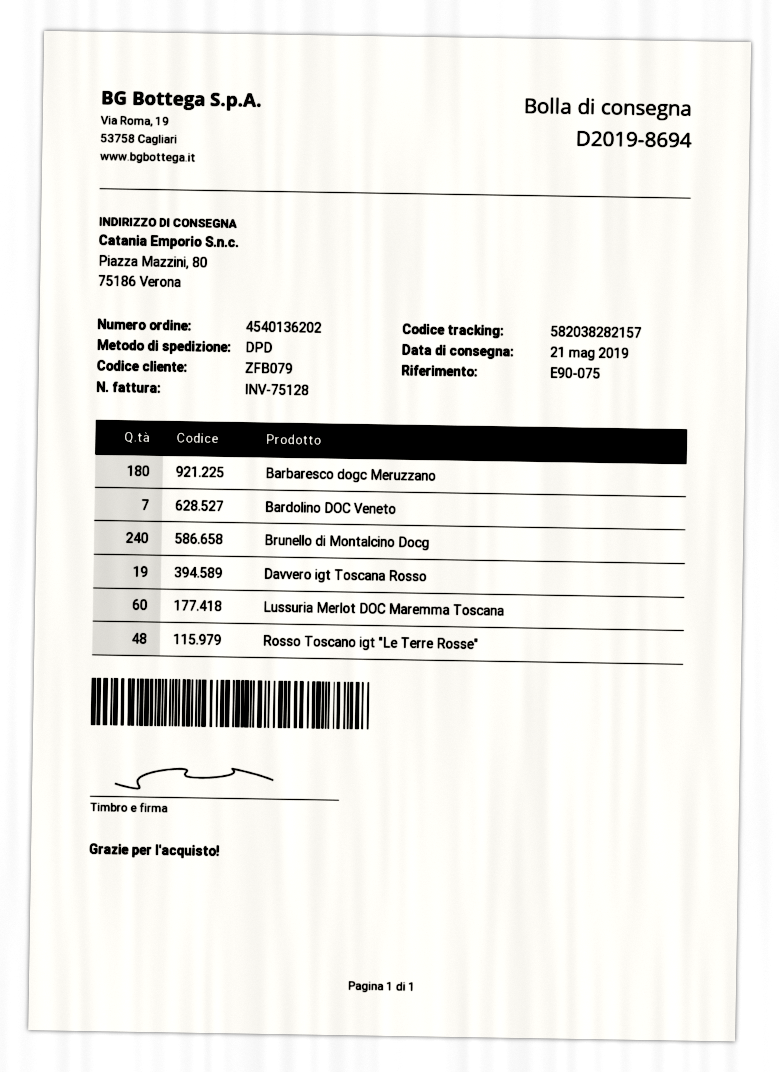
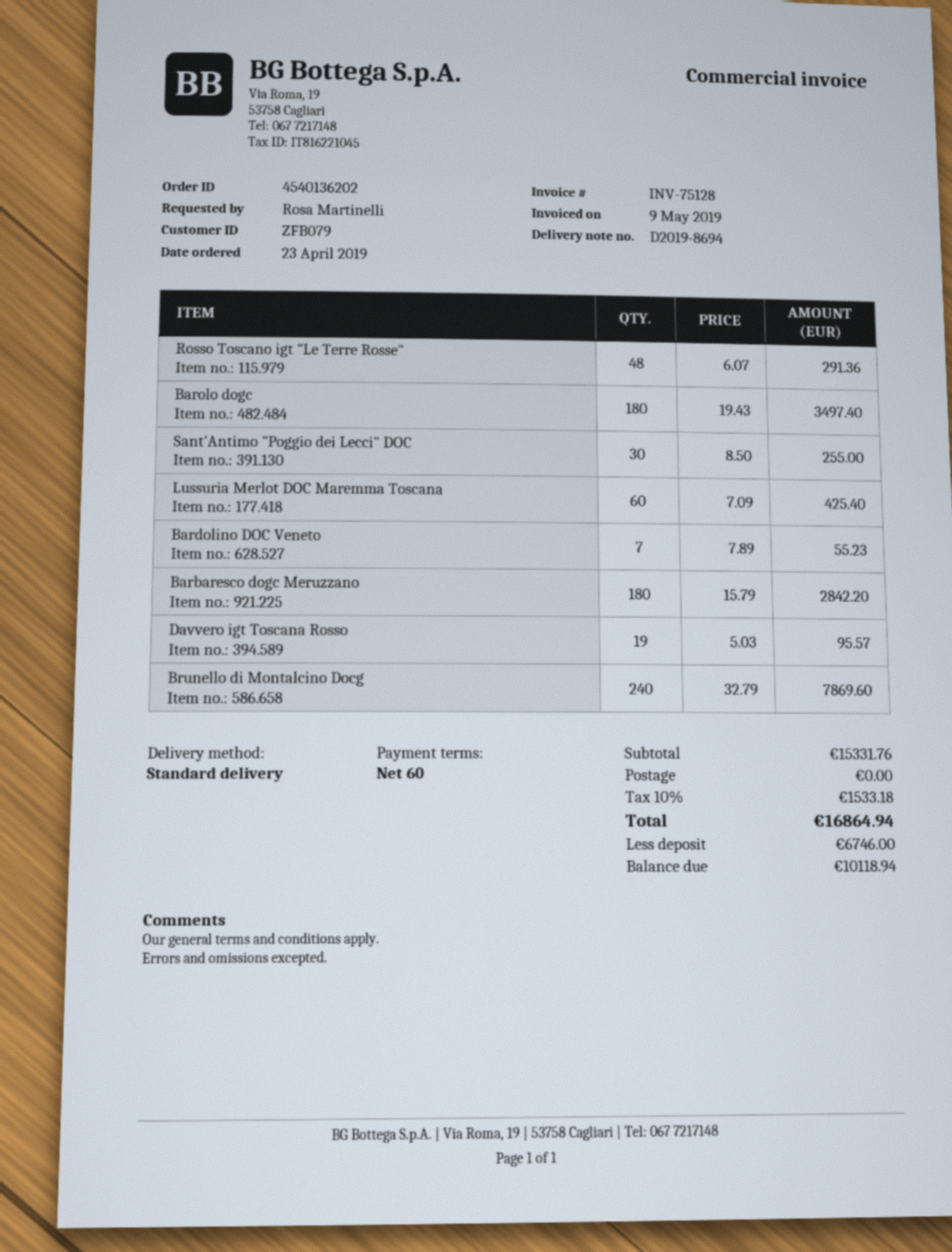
shipping method: DPD -> standard
Barolo dogc: none -> 180
Sant'Antimo "Poggio dei Lecci" DOC: none -> 30

